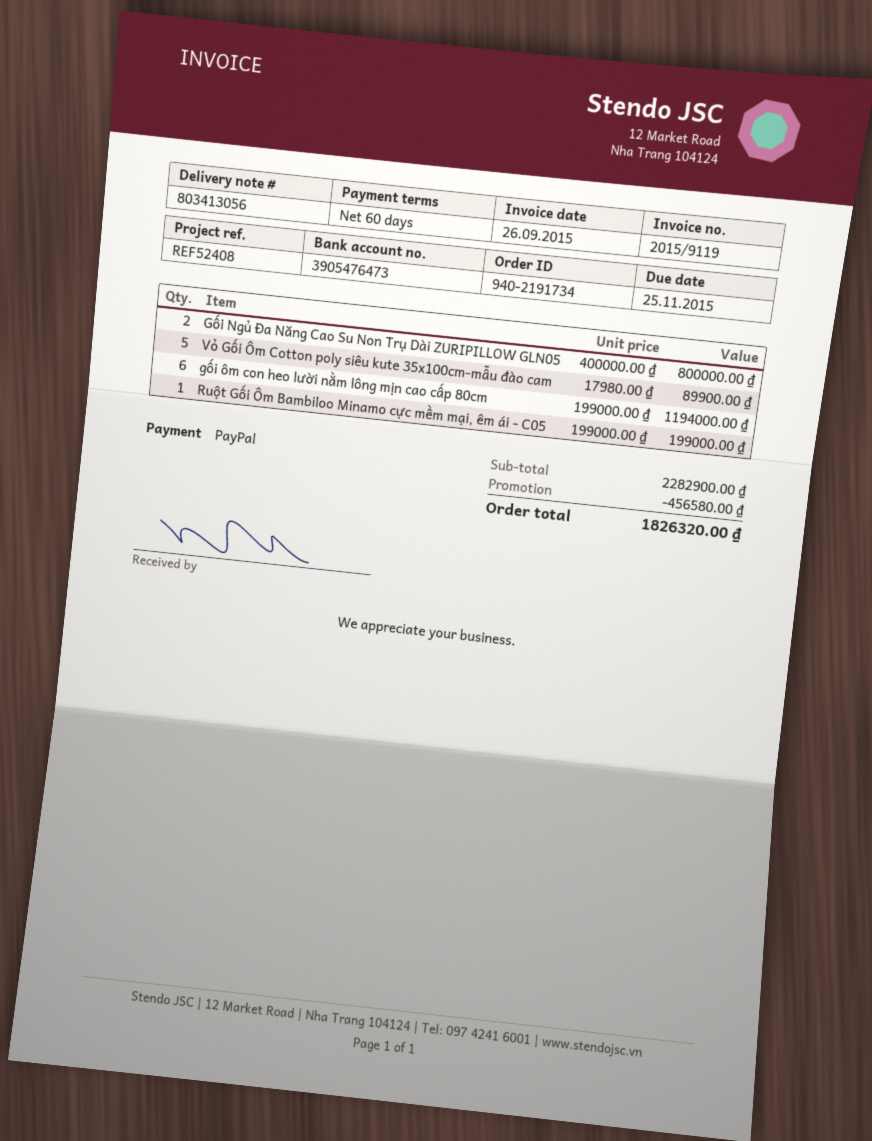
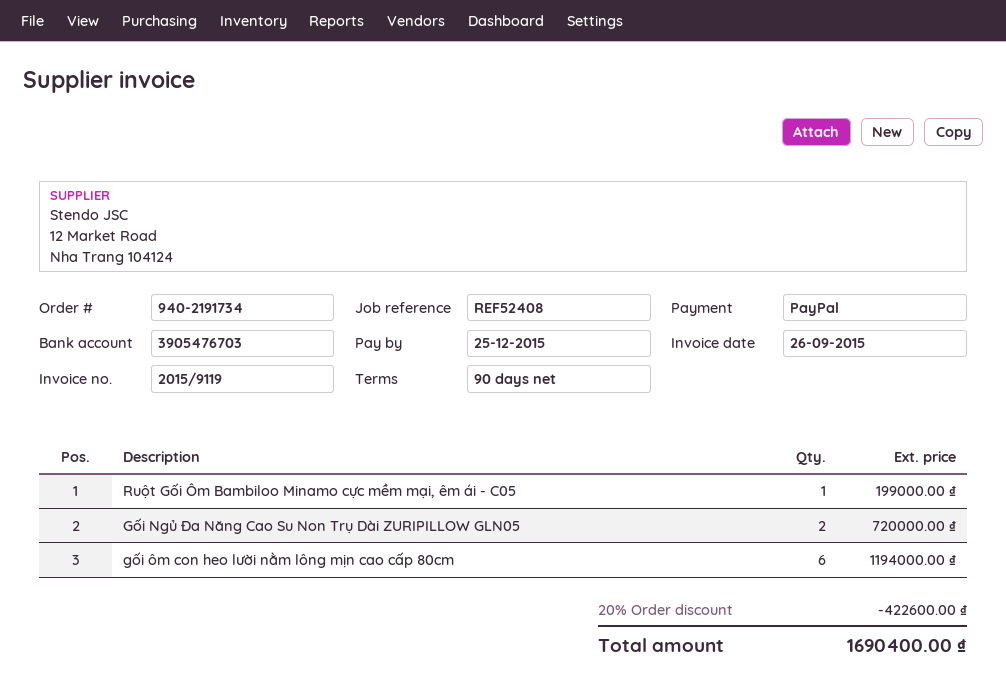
payment terms: 60 days -> 90 days
due date: 2015-11-25 -> 2015-12-25
bank account: 3905476473 -> 3905476703
Gối Ngủ Đa Năng Cao Su Non Trụ Dài ZURIPILLOW GLN05: 2 for 800000.00 -> 2 for 720000.00
Vỏ Gối Ôm Cotton poly siêu kute 35x100cm-mẫu đào cam: 5 for 89900.00 -> none
discount: 456580.00 -> 422600.00
total: 1826320.00 -> 1690400.00

